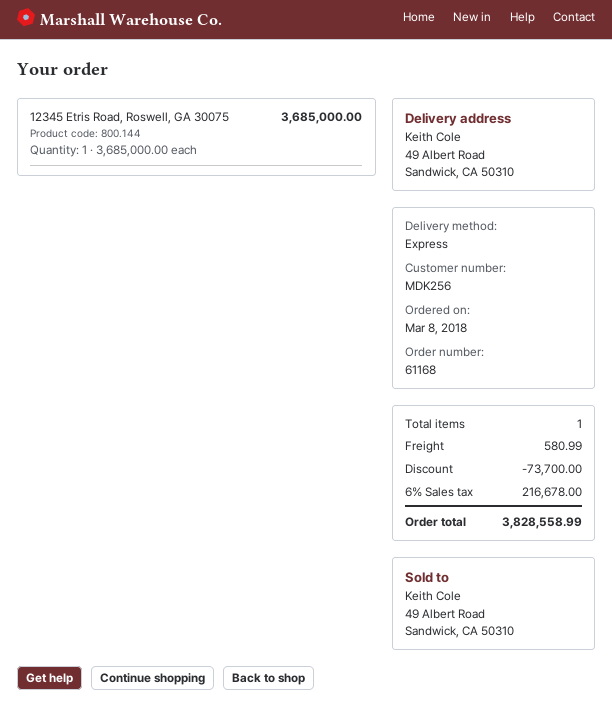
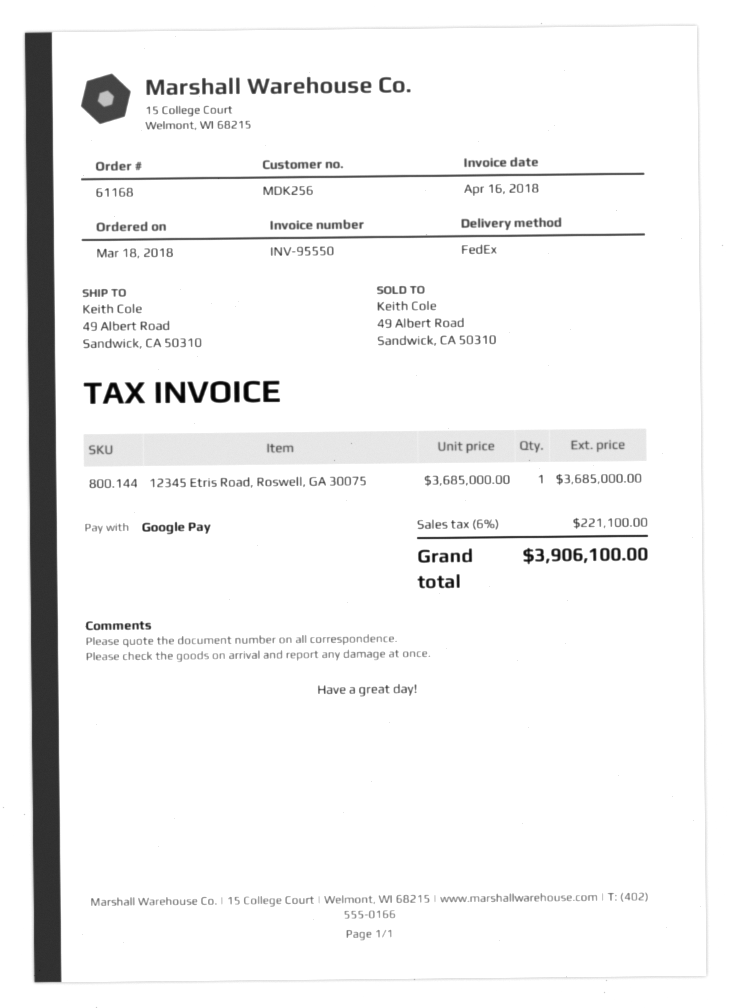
order date: 2018-03-08 -> 2018-03-18
shipping method: express -> FedEx
discount: 73700.00 -> none
shipping: 580.99 -> none
tax: 6% = 216678.00 -> 6% = 221100.00
total: 3828558.99 -> 3906100.00

